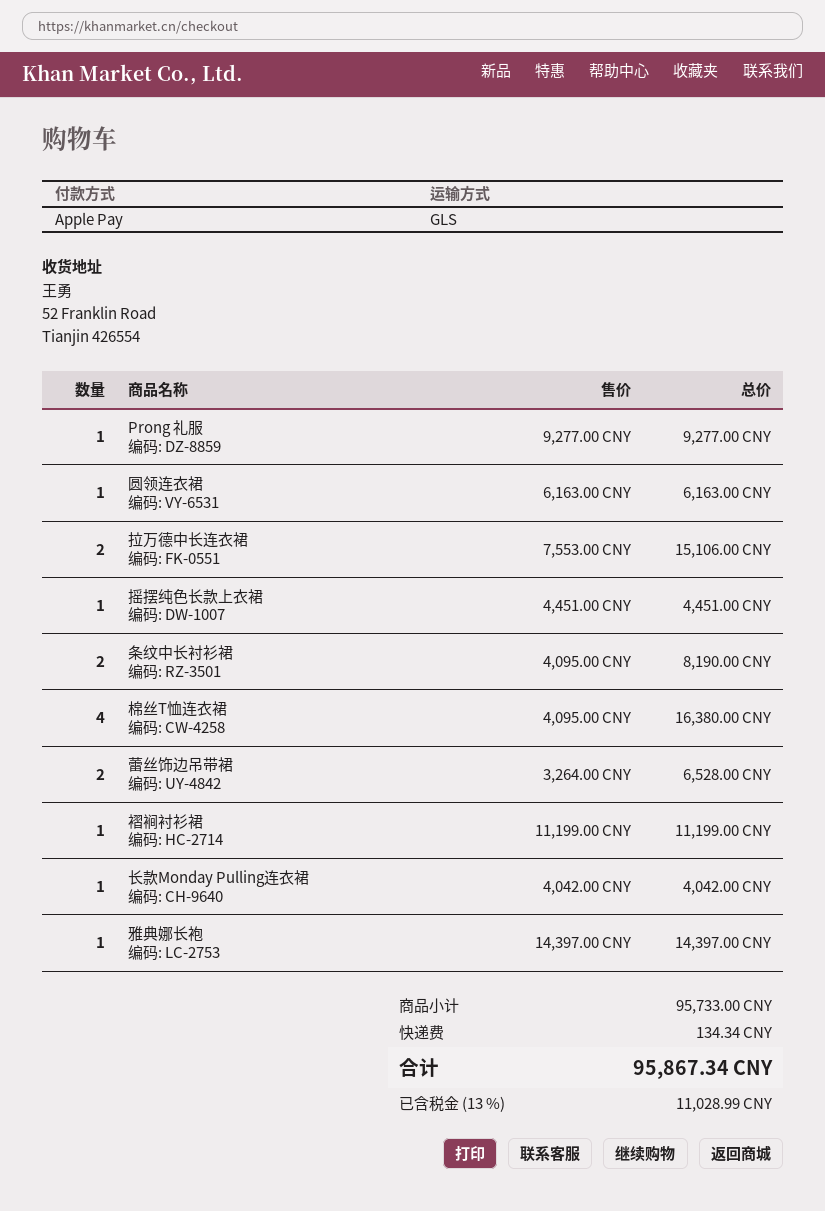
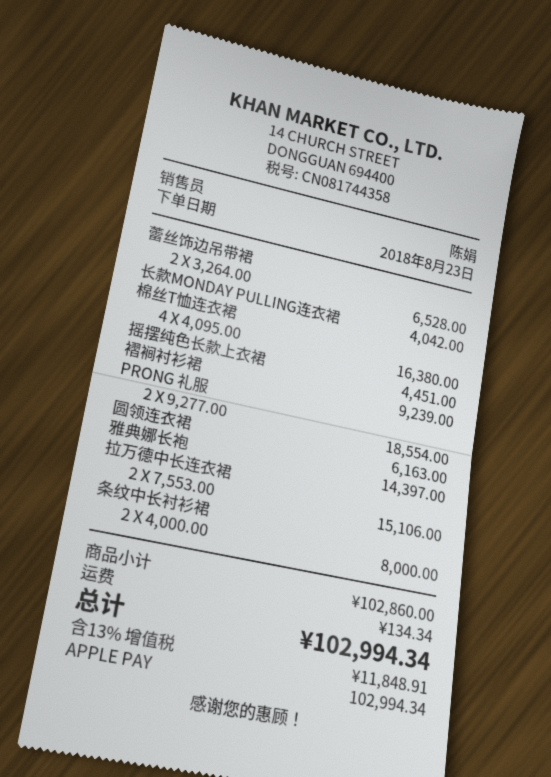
Prong 礼服: 1 x 9277.00 = 9277.00 -> 2 x 9277.00 = 18554.00
条纹中长衬衫裙: 2 x 4095.00 = 8190.00 -> 2 x 4000.00 = 8000.00
褶裥衬衫裙: 1 x 11199.00 = 11199.00 -> 1 x 9239.00 = 9239.00
subtotal: 95733.00 -> 102860.00
tax: 13% = 11028.99 -> 13% = 11848.91
total: 95867.34 -> 102994.34

